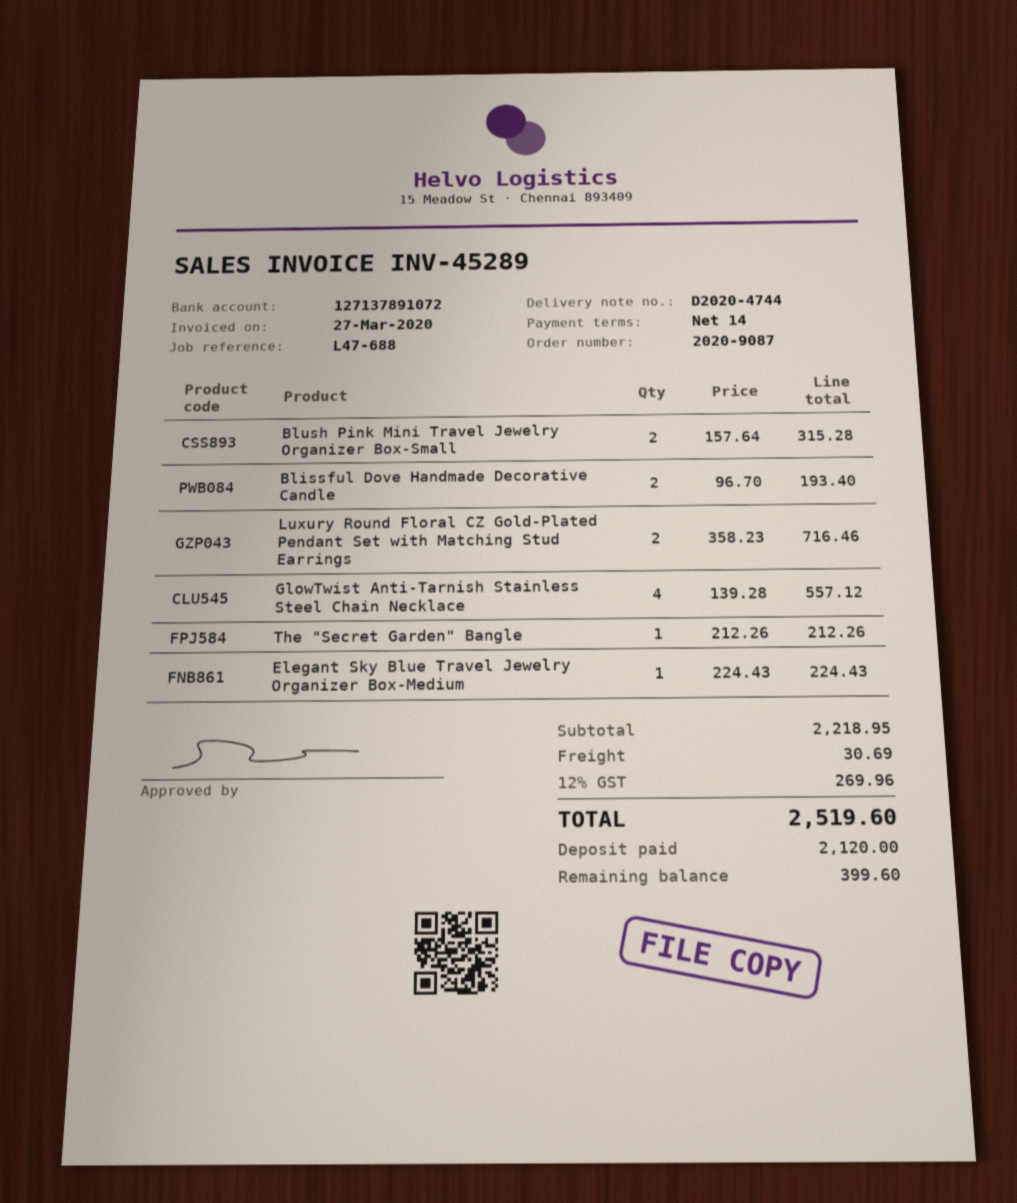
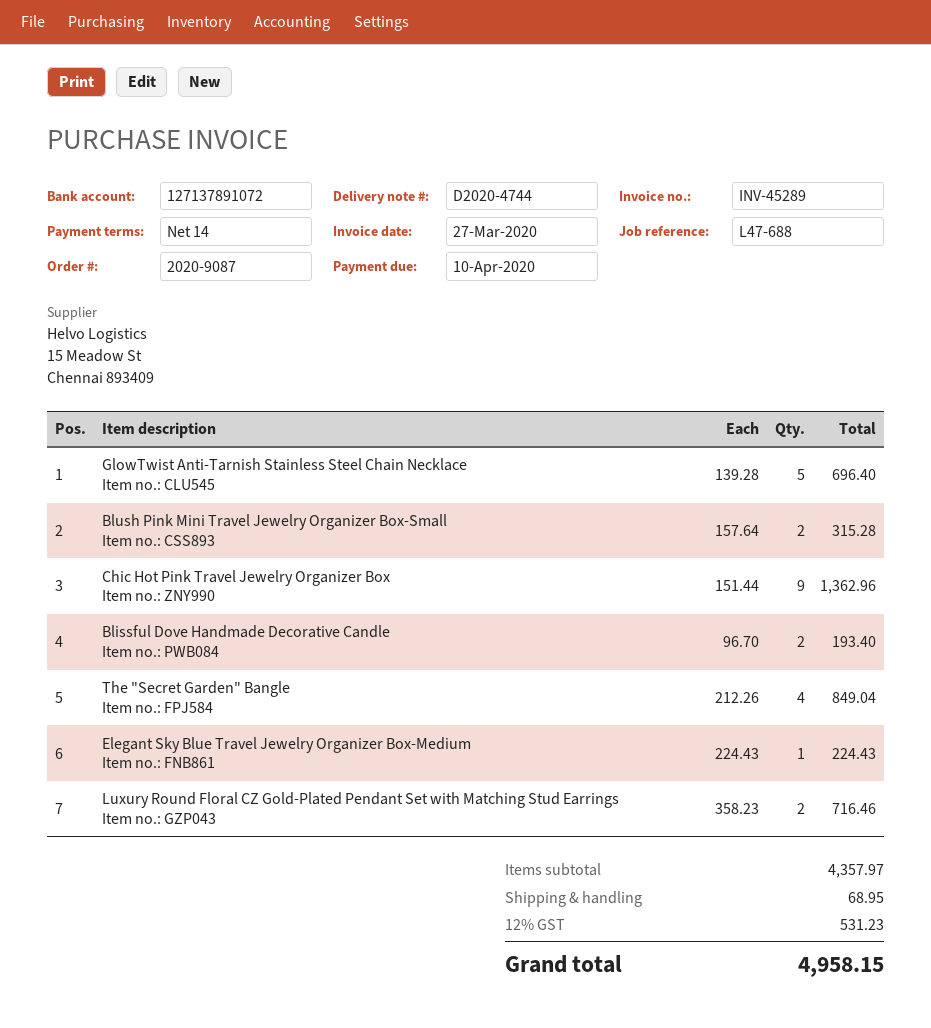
GlowTwist Anti-Tarnish Stainless Steel Chain Necklace: 4 x 139.28 = 557.12 -> 5 x 139.28 = 696.40
The "Secret Garden" Bangle: 1 x 212.26 = 212.26 -> 4 x 212.26 = 849.04
Chic Hot Pink Travel Jewelry Organizer Box: none -> 9 x 151.44 = 1362.96
subtotal: 2218.95 -> 4357.97
shipping: 30.69 -> 68.95
tax: 12% = 269.96 -> 12% = 531.23
total: 2519.60 -> 4958.15

